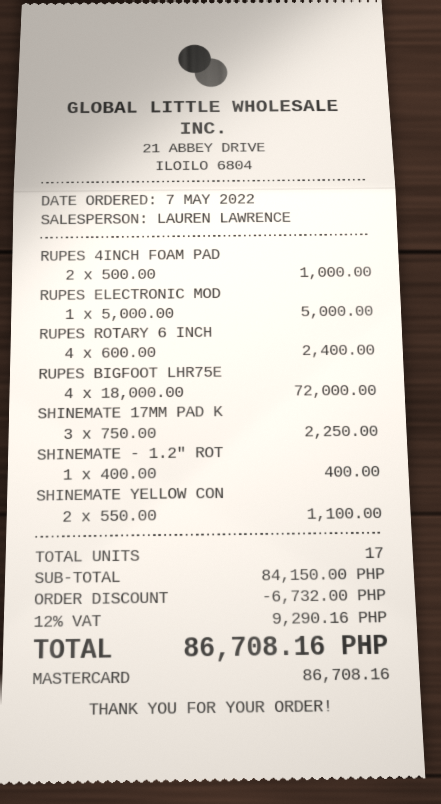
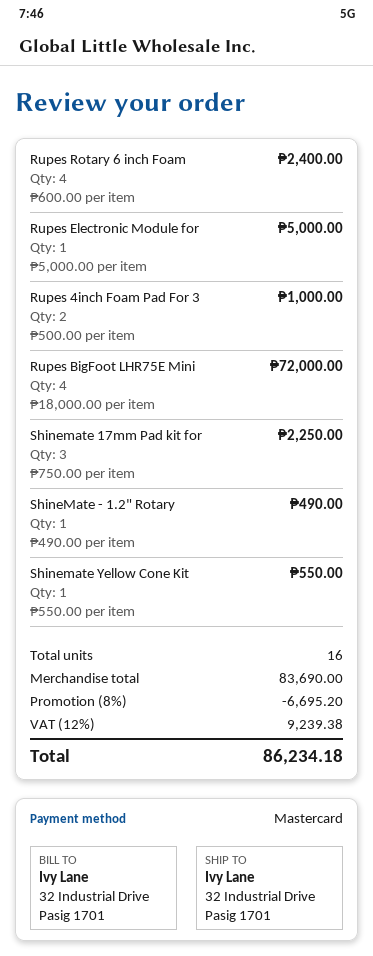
SHINEMATE - 1.2" ROT: 1 x 400.00 = 400.00 -> 1 x 490.00 = 490.00
SHINEMATE YELLOW CON: 2 x 550.00 = 1100.00 -> 1 x 550.00 = 550.00
total quantity: 17 -> 16
subtotal: 84150.00 -> 83690.00
discount: 6732.00 -> 6695.20
tax: 12% = 9290.16 -> 12% = 9239.38
total: 86708.16 -> 86234.18

